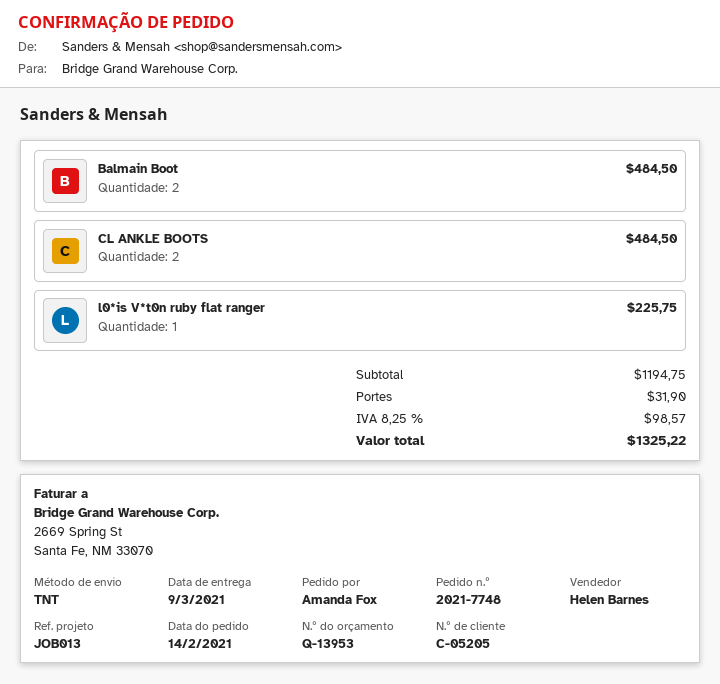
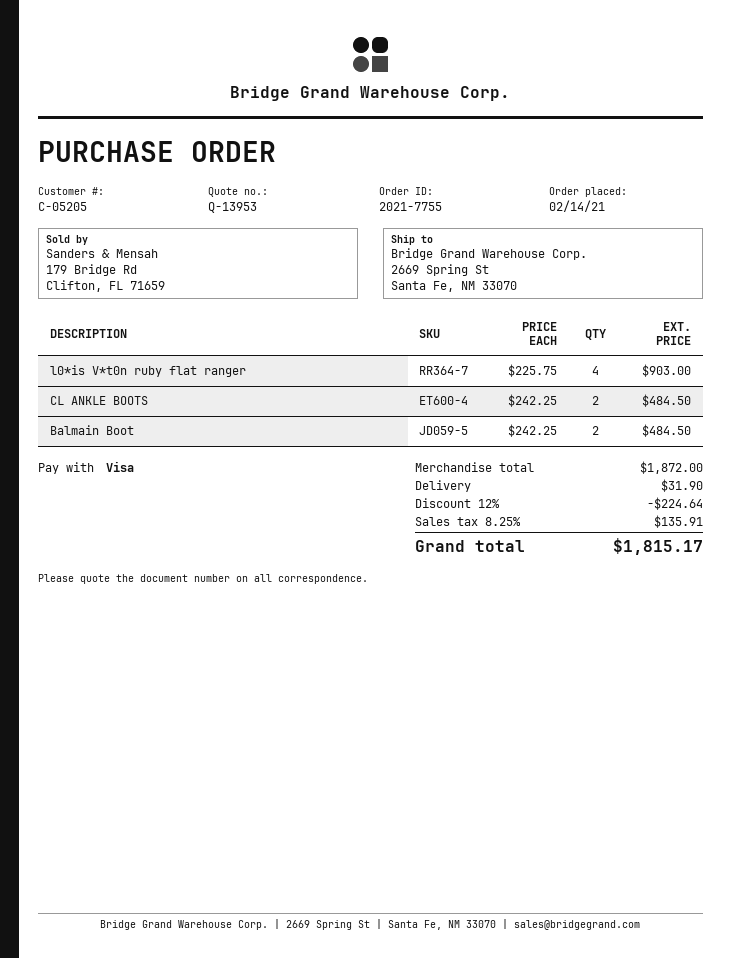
order number: 2021-7748 -> 2021-7755
l0*is V*t0n ruby flat ranger: 1 for 225.75 -> 4 for 903.00
subtotal: 1194.75 -> 1872.00
discount: none -> 12% = 224.64
tax: 8.25% = 98.57 -> 8.25% = 135.91
total: 1325.22 -> 1815.17

